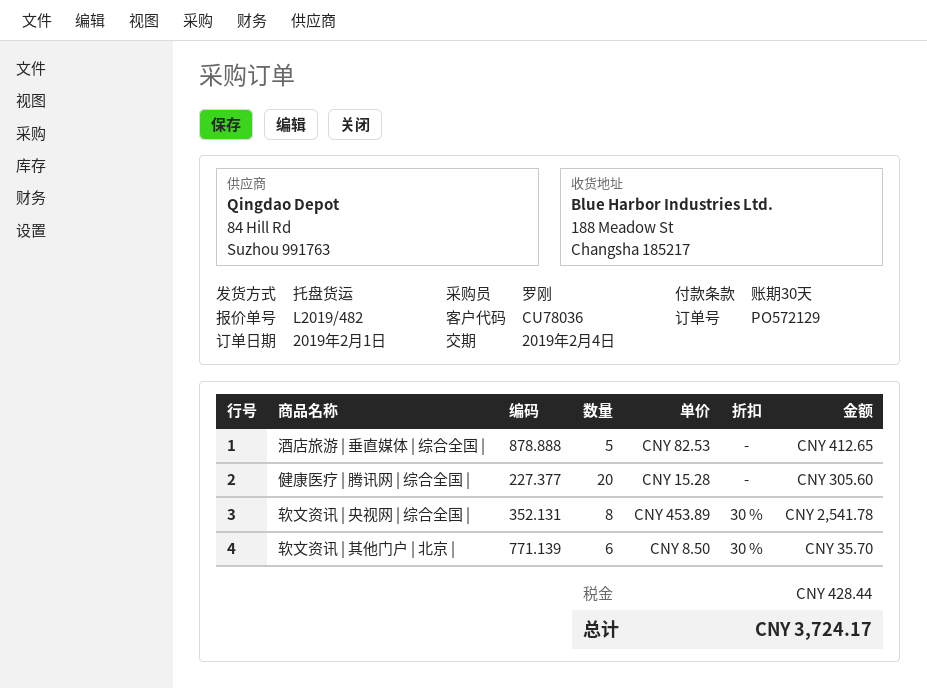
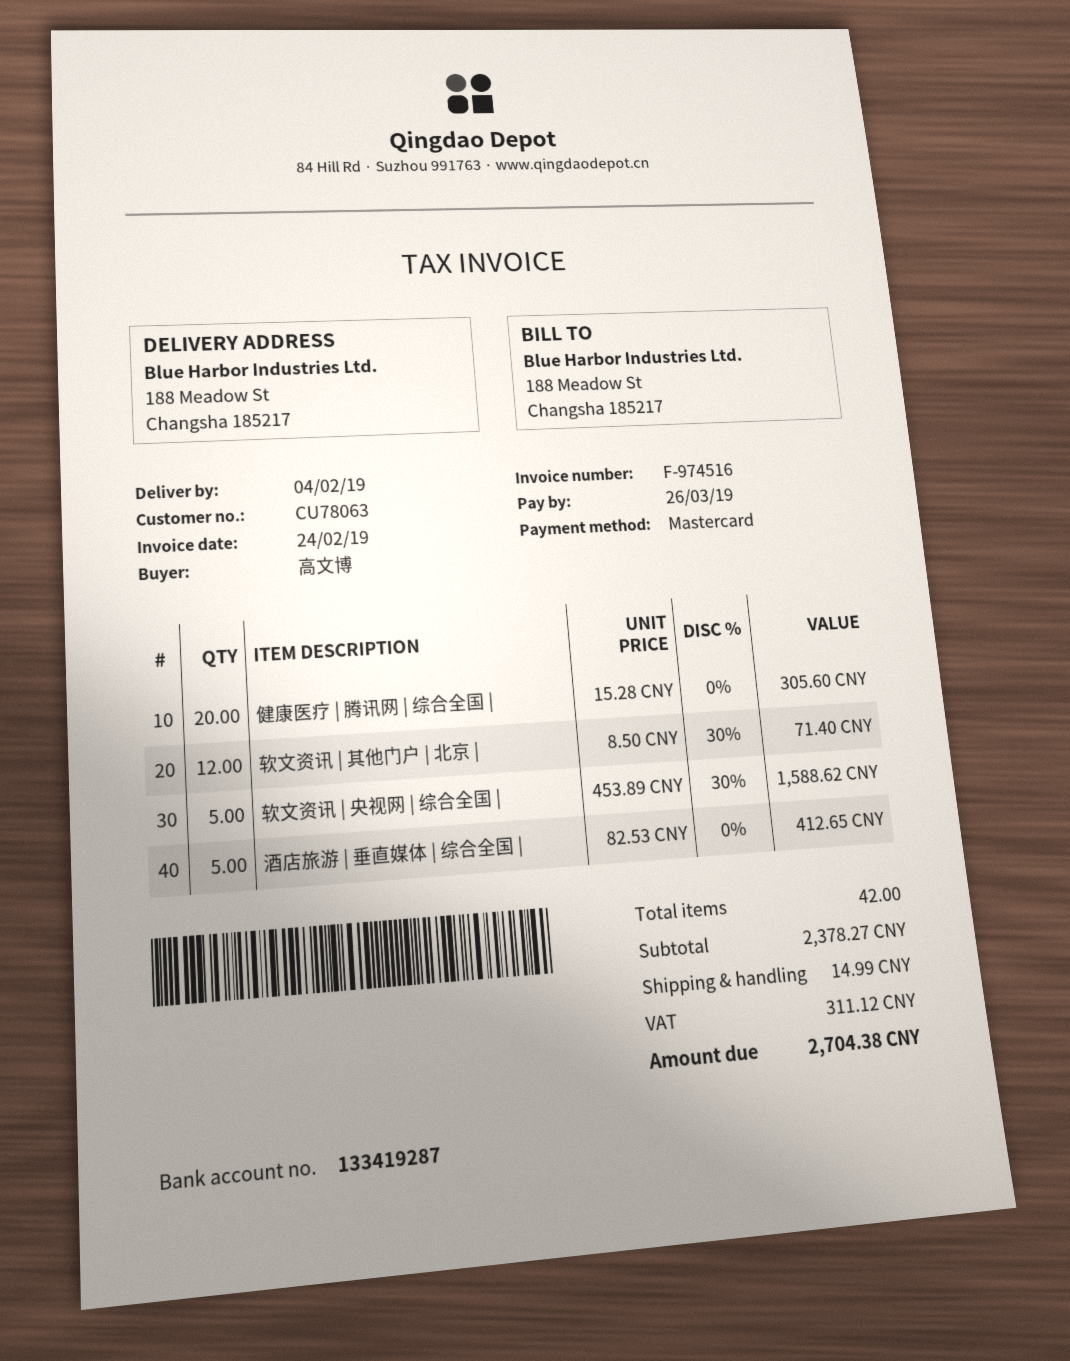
customer number: CU78036 -> CU78063
ordered by: 罗刚 -> 高文博
软文资讯 | 央视网 | 综合全国 |: 8 x 453.89 - 30% = 2541.78 -> 5 x 453.89 - 30% = 1588.62
软文资讯 | 其他门户 | 北京 |: 6 x 8.50 - 30% = 35.70 -> 12 x 8.50 - 30% = 71.40
shipping: none -> 14.99
tax: 428.44 -> 311.12
total: 3724.17 -> 2704.38

